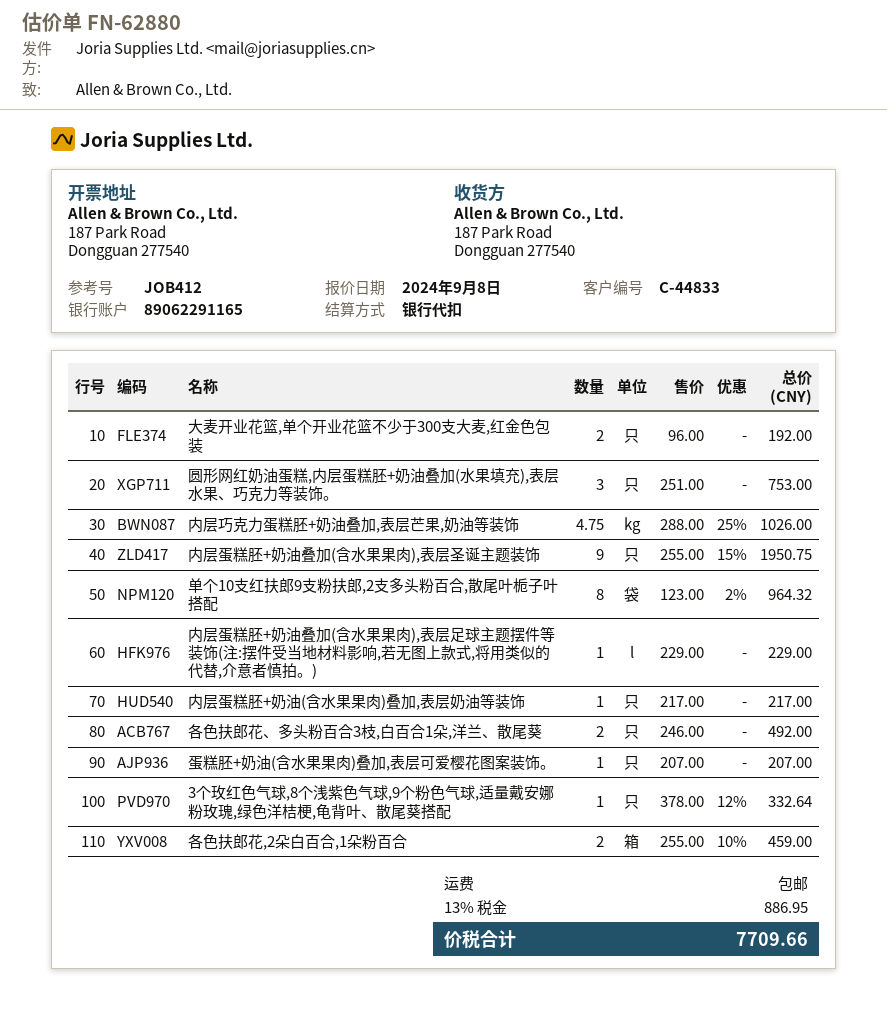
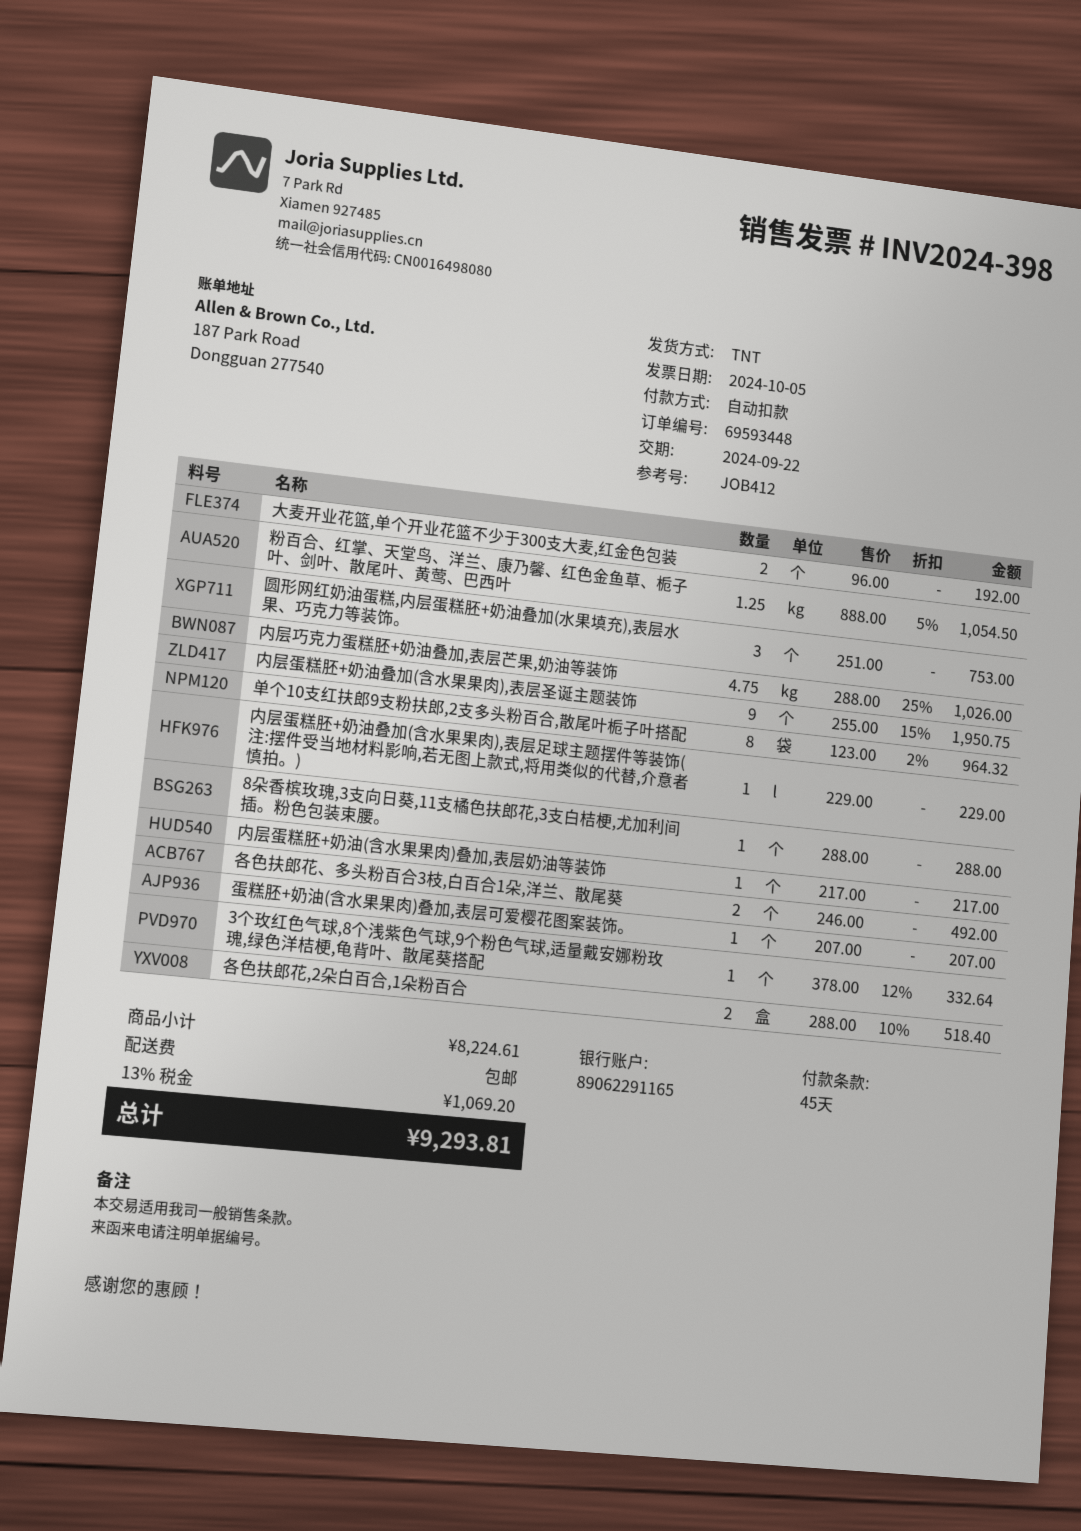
各色扶郎花,2朵白百合,1朵粉百合: 2 x 255.00 - 10% = 459.00 -> 2 x 288.00 - 10% = 518.40
粉百合、红掌、天堂鸟、洋兰、康乃馨、红色金鱼草、栀子叶、剑叶、散尾叶、黄莺、巴西叶: none -> 1.25 x 888.00 - 5% = 1054.50
8朵香槟玫瑰,3支向日葵,11支橘色扶郎花,3支白桔梗,尤加利间插。粉色包装束腰。: none -> 1 x 288.00 = 288.00
tax: 13% = 886.95 -> 13% = 1069.20
total: 7709.66 -> 9293.81

